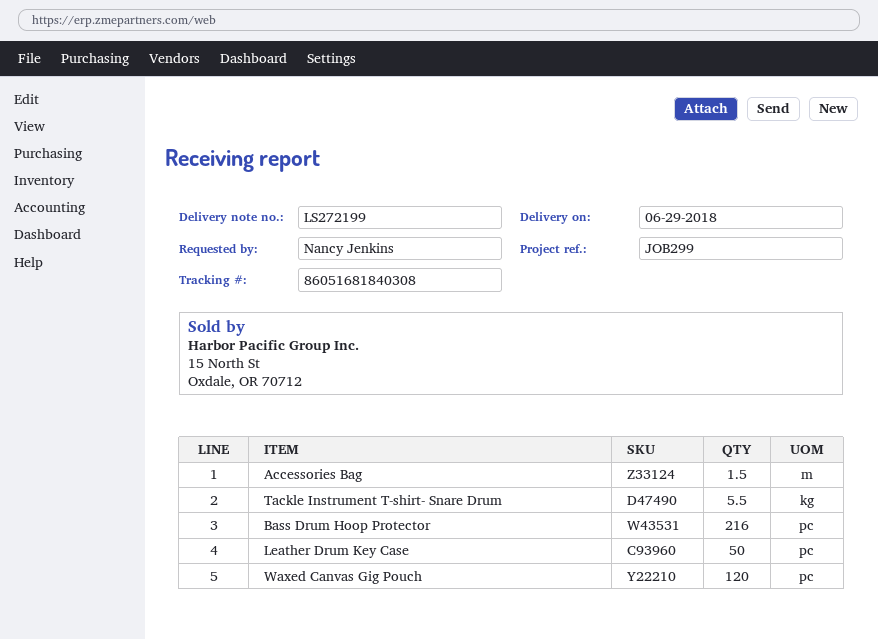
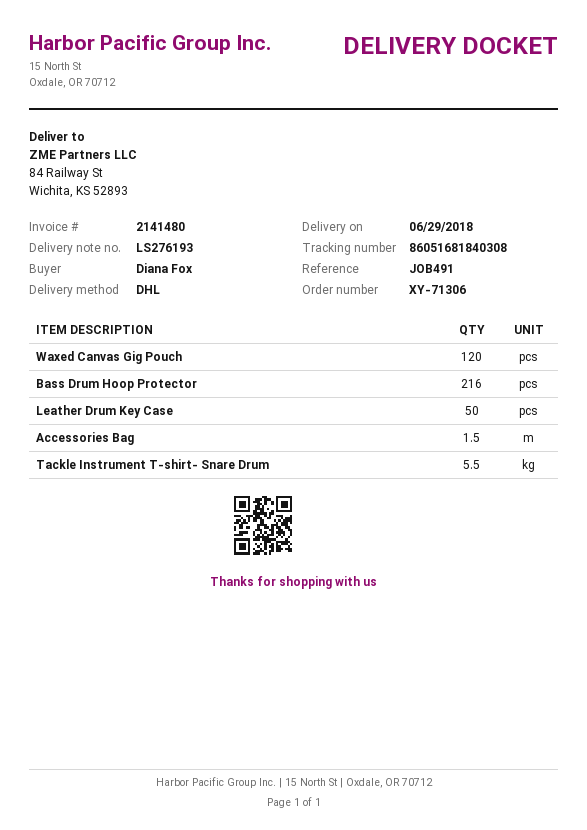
delivery note number: LS272199 -> LS276193
reference: JOB299 -> JOB491
ordered by: Nancy Jenkins -> Diana Fox

